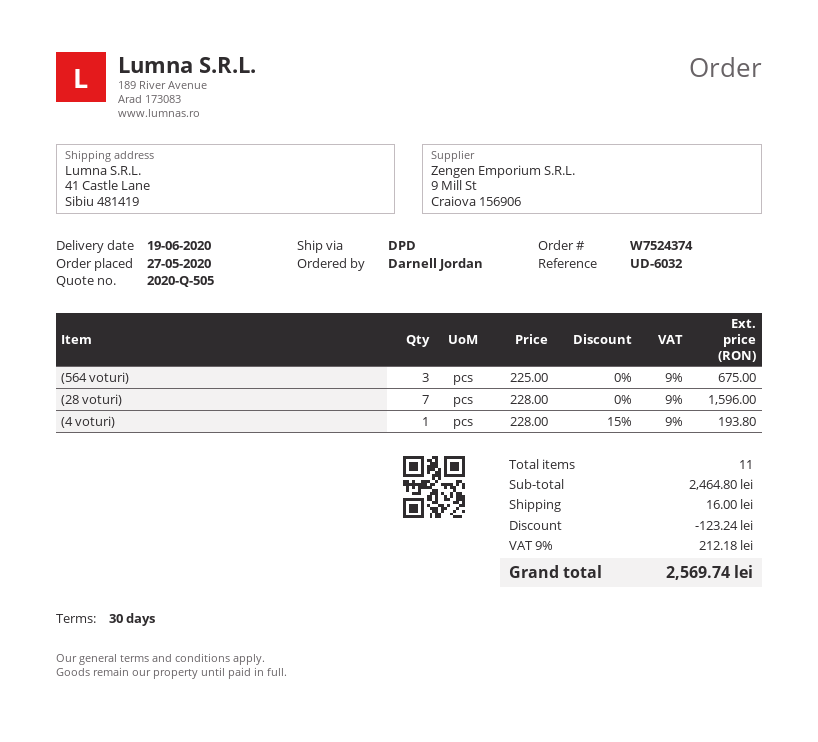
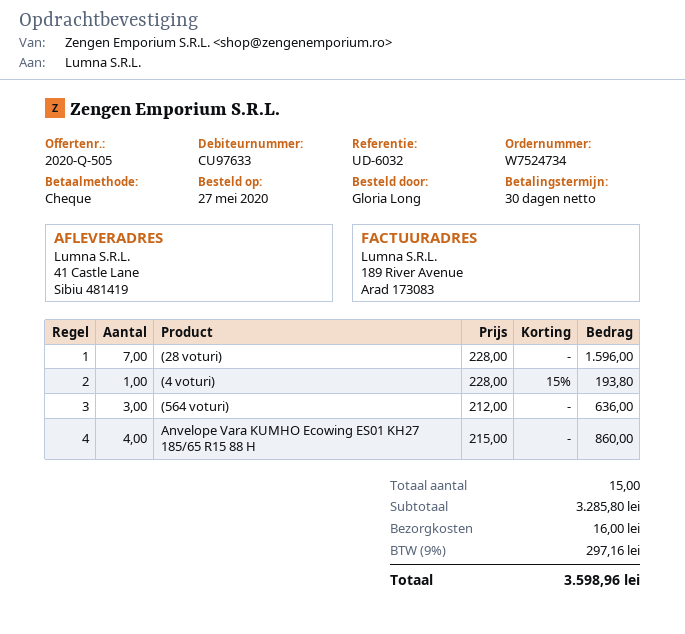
order number: W7524374 -> W7524734
ordered by: Darnell Jordan -> Gloria Long
(564 voturi): 3 x 225.00 = 675.00 -> 3 x 212.00 = 636.00
Anvelope Vara KUMHO Ecowing ES01 KH27 185/65 R15 88 H: none -> 4 x 215.00 = 860.00
total quantity: 11 -> 15
subtotal: 2464.80 -> 3285.80
discount: 123.24 -> none
tax: 9% = 212.18 -> 9% = 297.16
total: 2569.74 -> 3598.96

